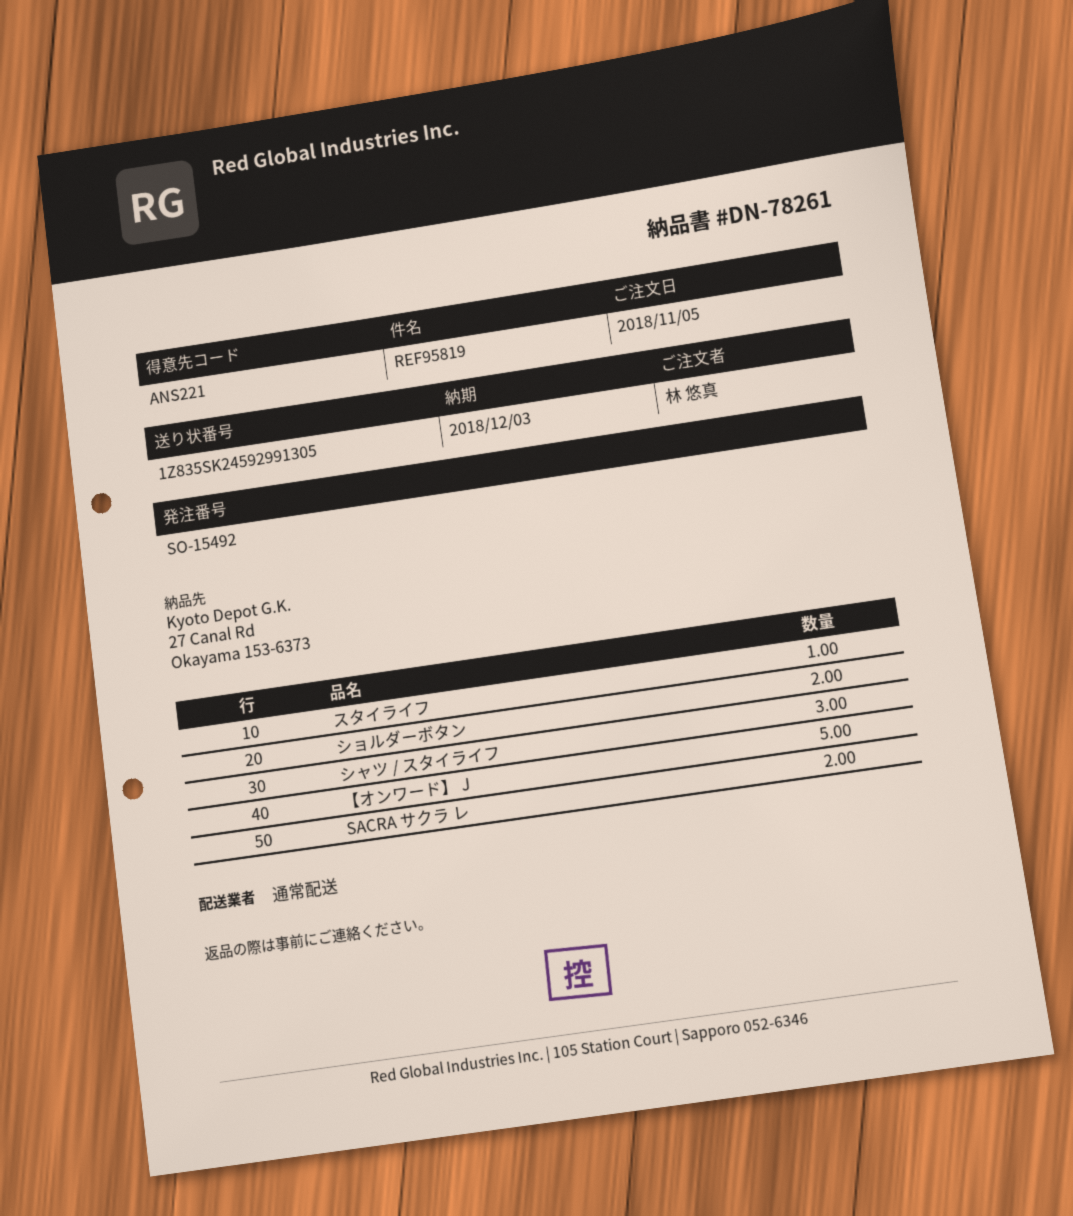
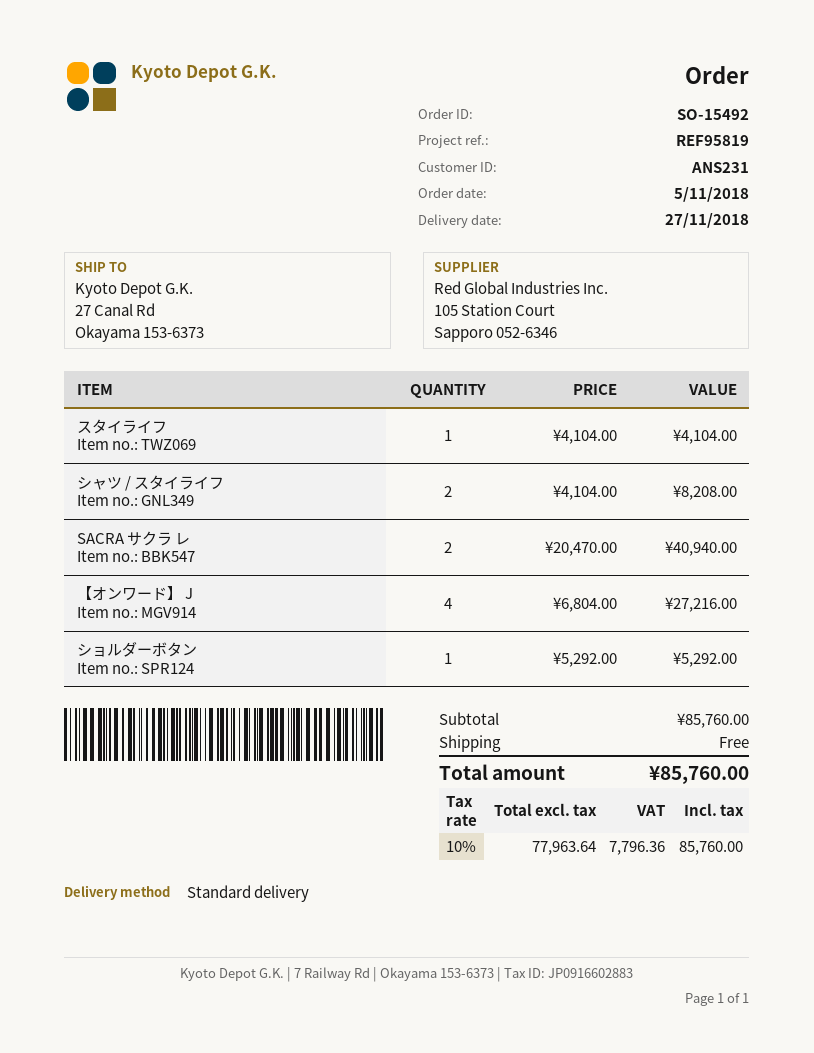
delivery date: 2018-12-03 -> 2018-11-27
customer number: ANS221 -> ANS231
ショルダーボタン: 2 -> 1
シャツ / スタイライフ: 3 -> 2
【オンワード】 J: 5 -> 4

